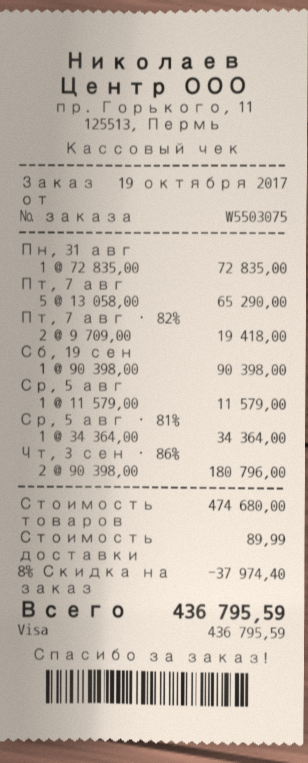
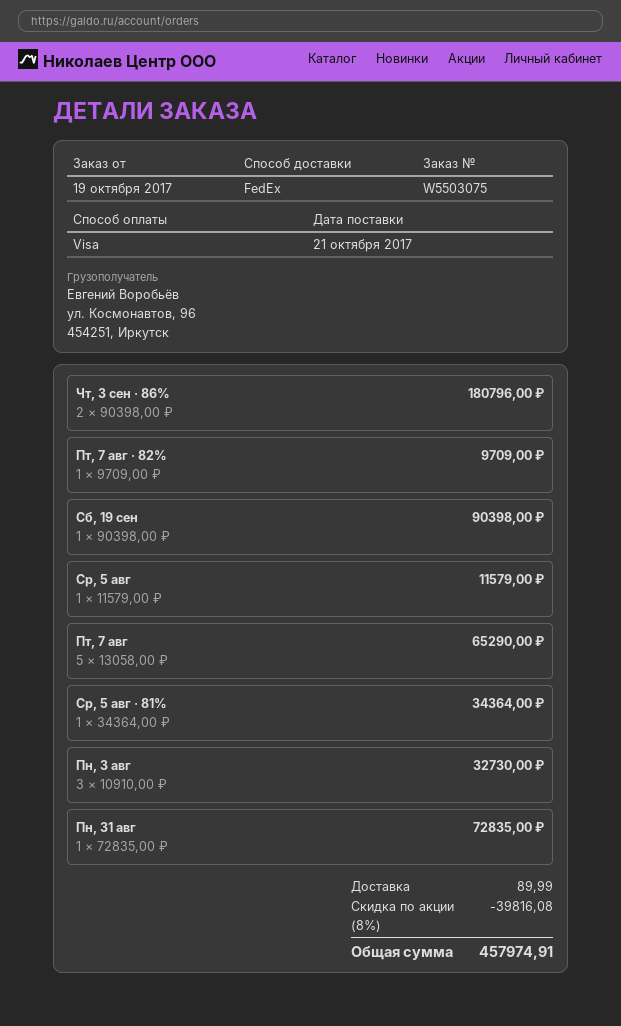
Пт, 7 авг · 82%: 2 x 9709.00 = 19418.00 -> 1 x 9709.00 = 9709.00
Пн, 3 авг: none -> 3 x 10910.00 = 32730.00
discount: 8% = 37974.40 -> 8% = 39816.08
total: 436795.59 -> 457974.91

